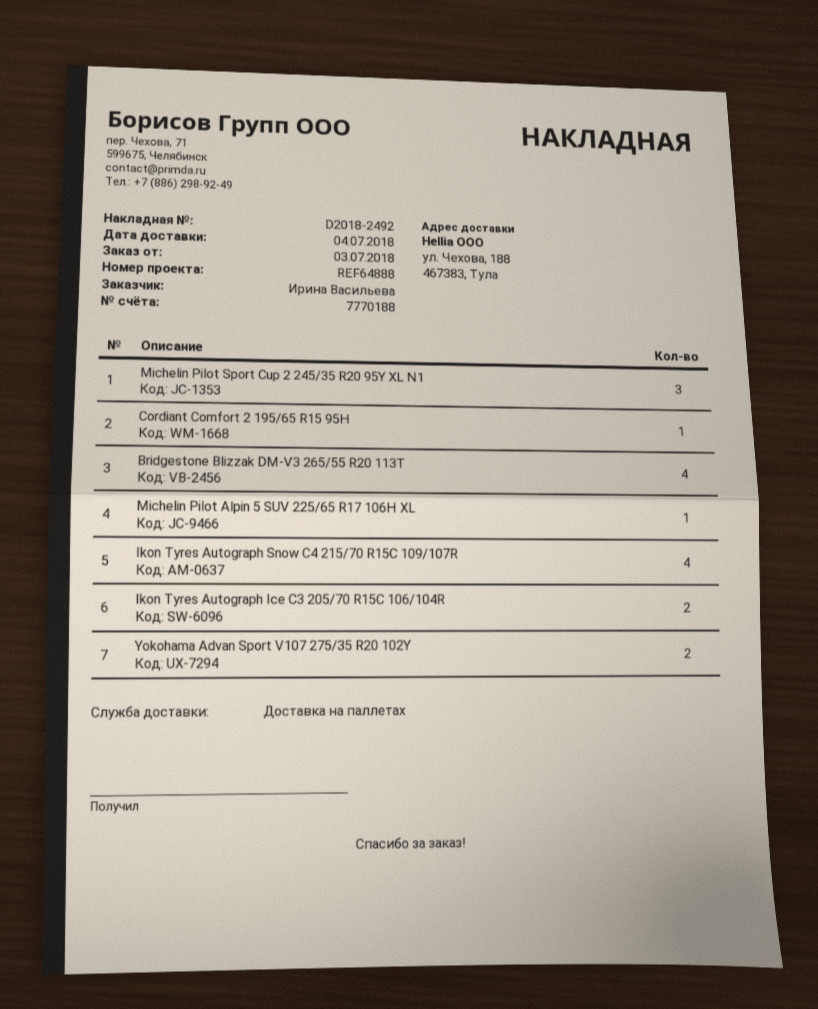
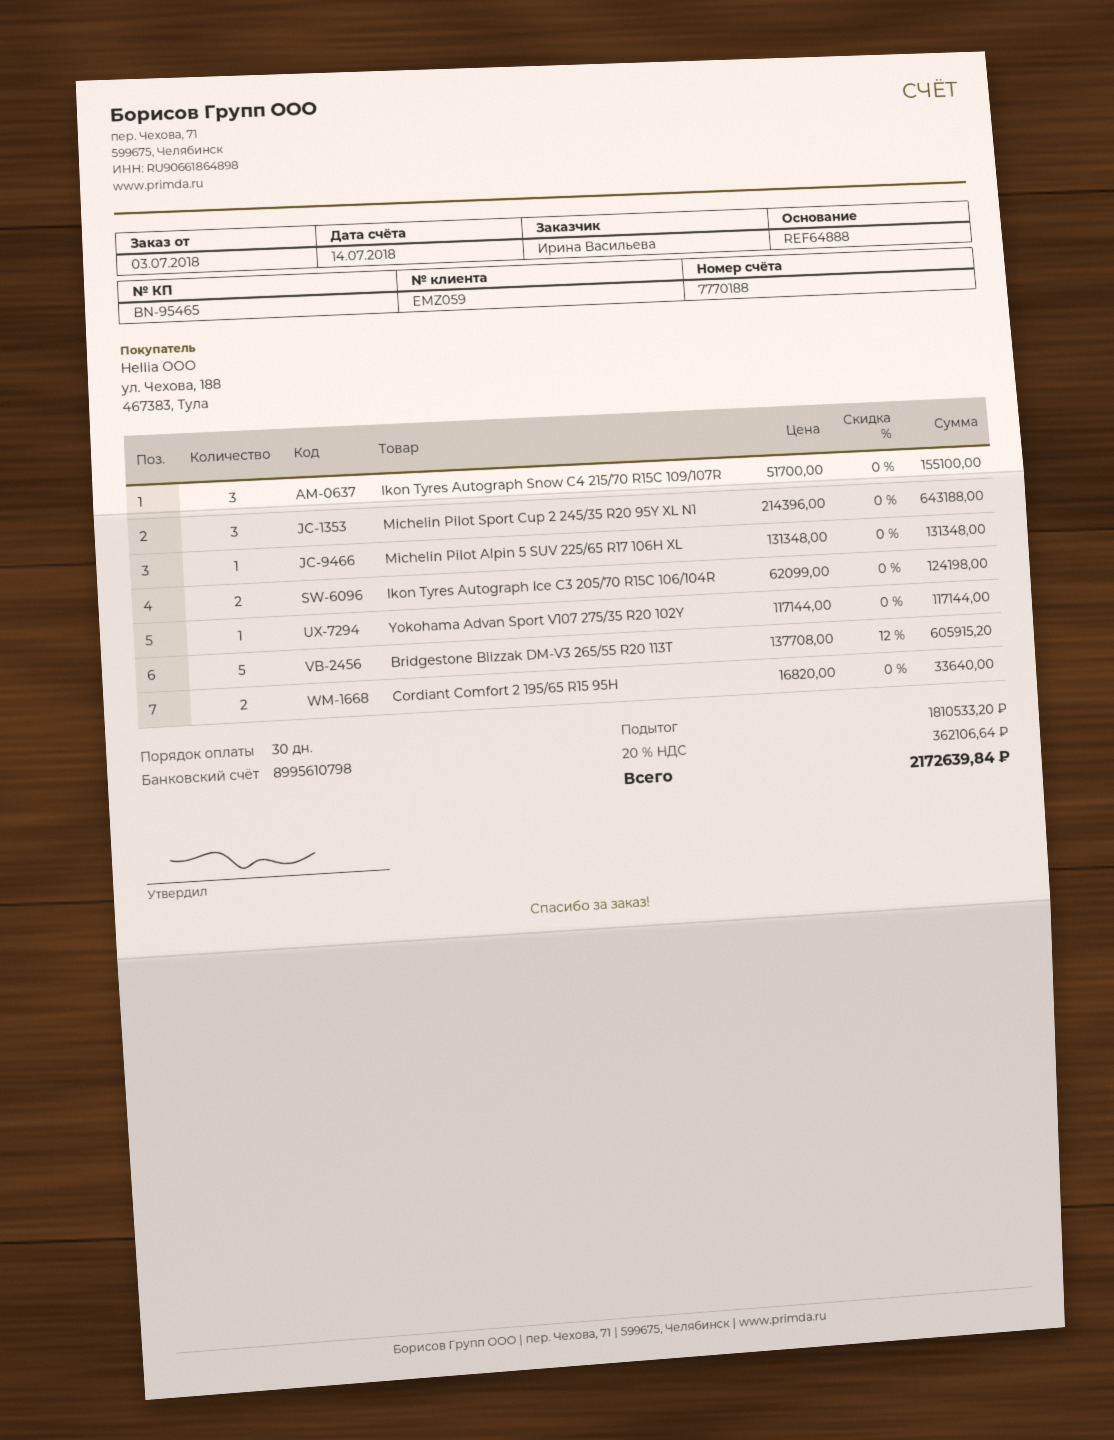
Cordiant Comfort 2 195/65 R15 95H: 1 -> 2
Bridgestone Blizzak DM-V3 265/55 R20 113T: 4 -> 5
Ikon Tyres Autograph Snow C4 215/70 R15C 109/107R: 4 -> 3
Yokohama Advan Sport V107 275/35 R20 102Y: 2 -> 1

